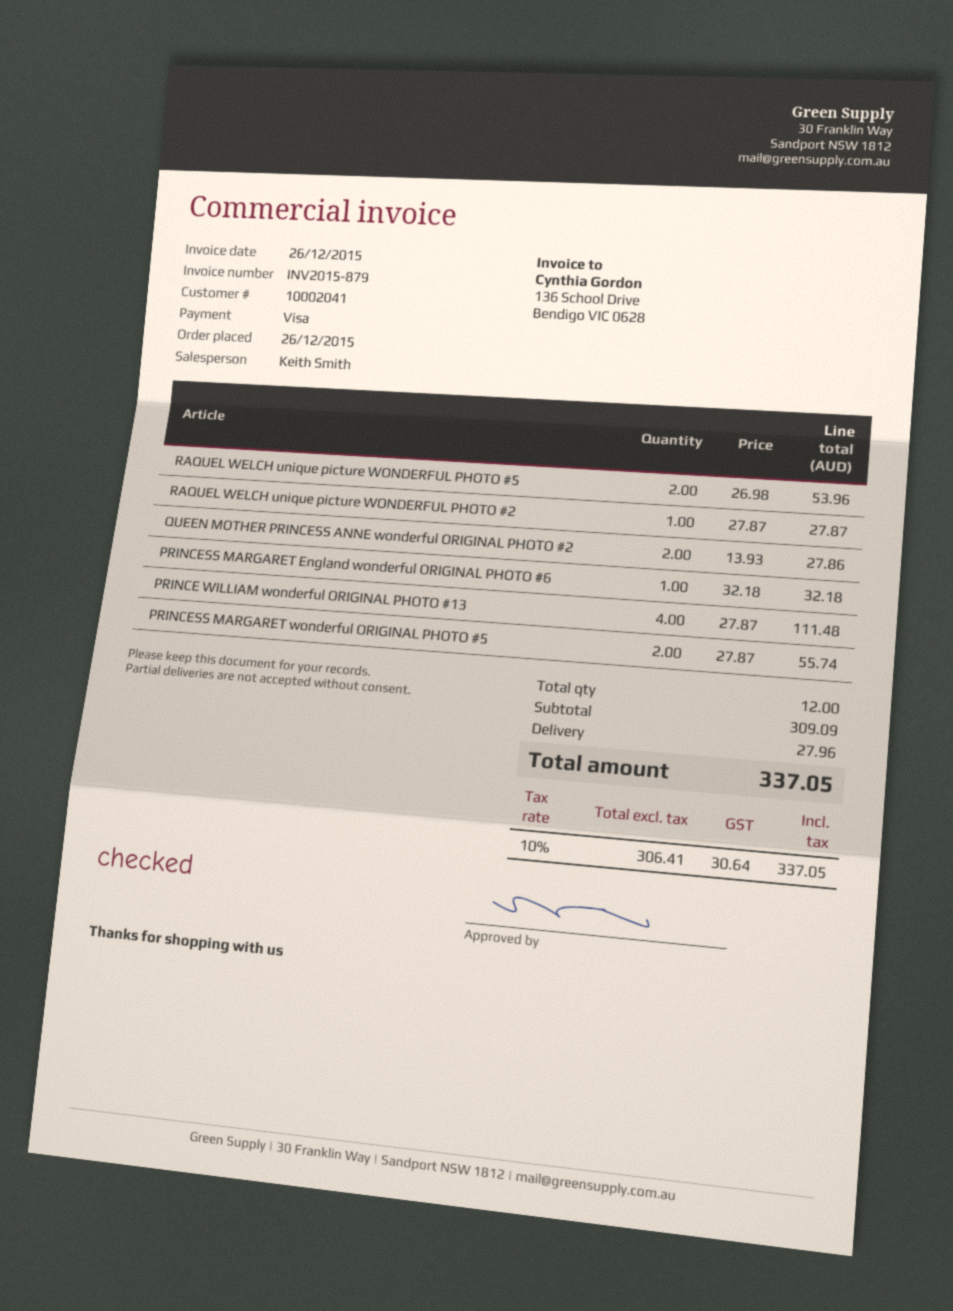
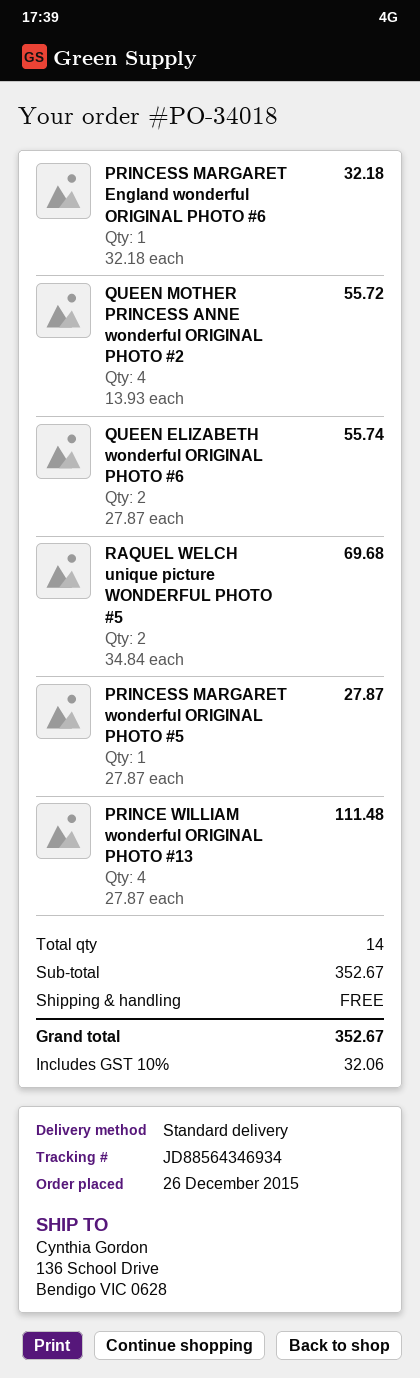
RAQUEL WELCH unique picture WONDERFUL PHOTO #5: 2 x 26.98 = 53.96 -> 2 x 34.84 = 69.68
RAQUEL WELCH unique picture WONDERFUL PHOTO #2: 1 x 27.87 = 27.87 -> none
QUEEN MOTHER PRINCESS ANNE wonderful ORIGINAL PHOTO #2: 2 x 13.93 = 27.86 -> 4 x 13.93 = 55.72
PRINCESS MARGARET wonderful ORIGINAL PHOTO #5: 2 x 27.87 = 55.74 -> 1 x 27.87 = 27.87
QUEEN ELIZABETH wonderful ORIGINAL PHOTO #6: none -> 2 x 27.87 = 55.74
total quantity: 12 -> 14
subtotal: 309.09 -> 352.67
shipping: 27.96 -> 0.00
tax: 10% = 30.64 -> 10% = 32.06
total: 337.05 -> 352.67

